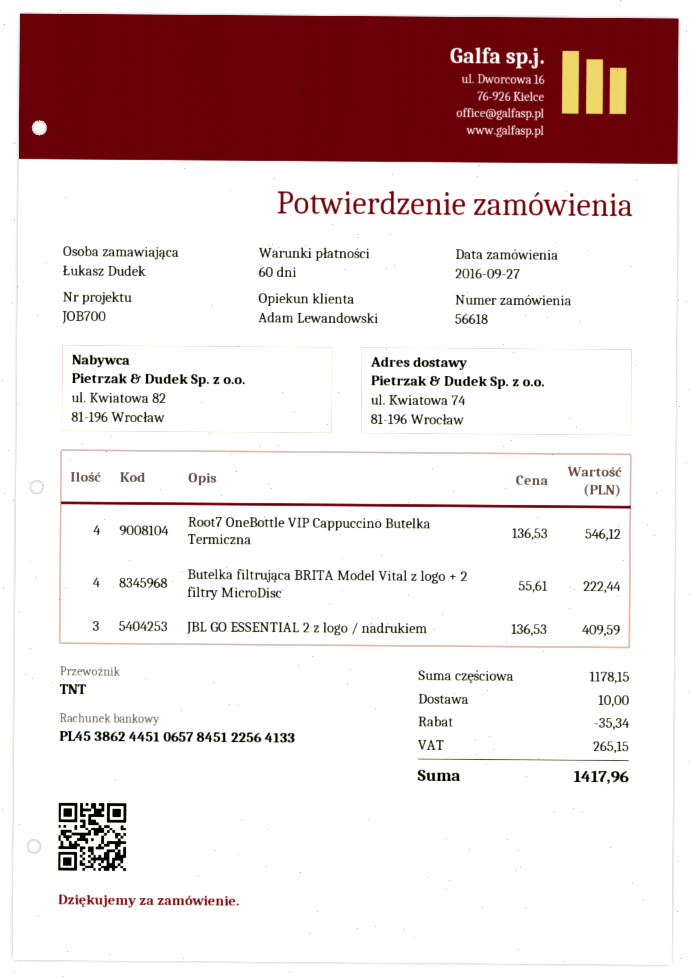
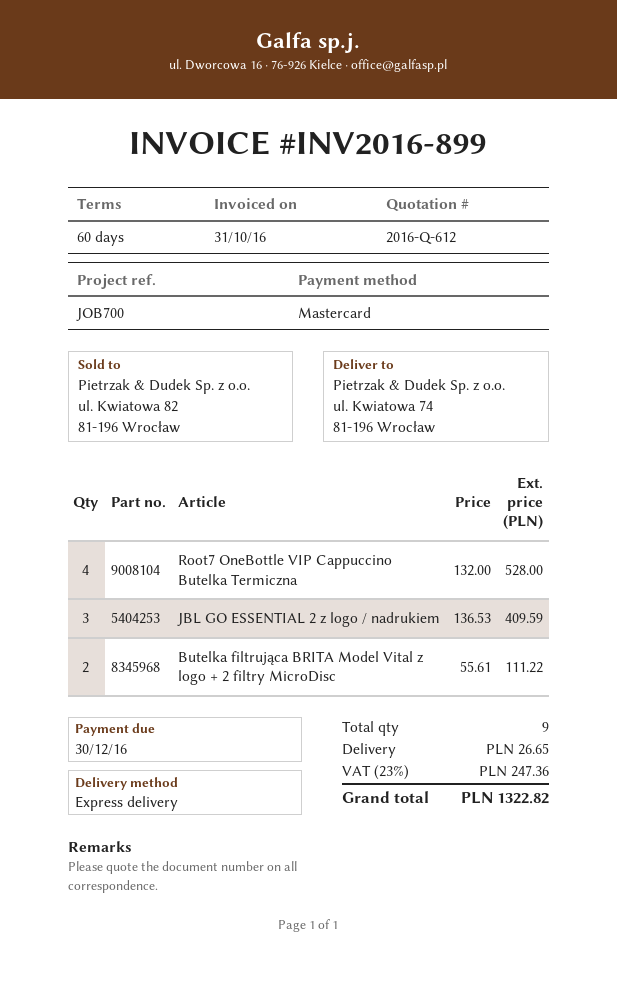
shipping method: TNT -> express
Root7 OneBottle VIP Cappuccino Butelka Termiczna: 4 x 136.53 = 546.12 -> 4 x 132.00 = 528.00
Butelka filtrująca BRITA Model Vital z logo + 2 filtry MicroDisc: 4 x 55.61 = 222.44 -> 2 x 55.61 = 111.22
discount: 35.34 -> none
shipping: 10.00 -> 26.65
tax: 265.15 -> 247.36
total: 1417.96 -> 1322.82

